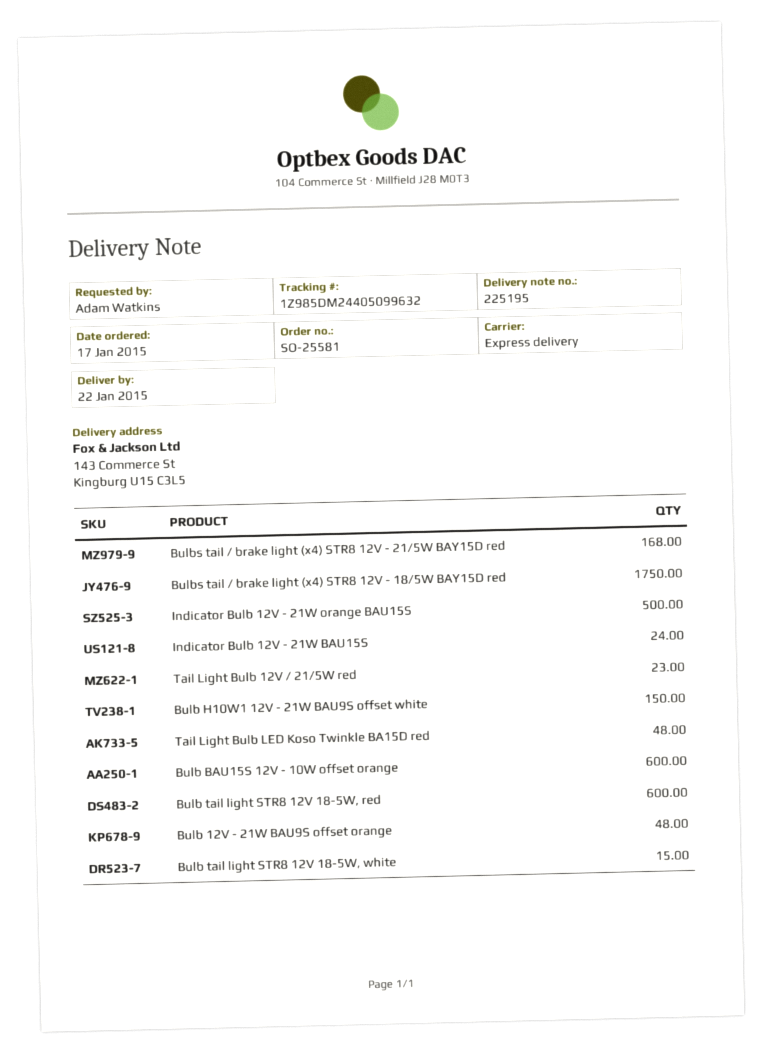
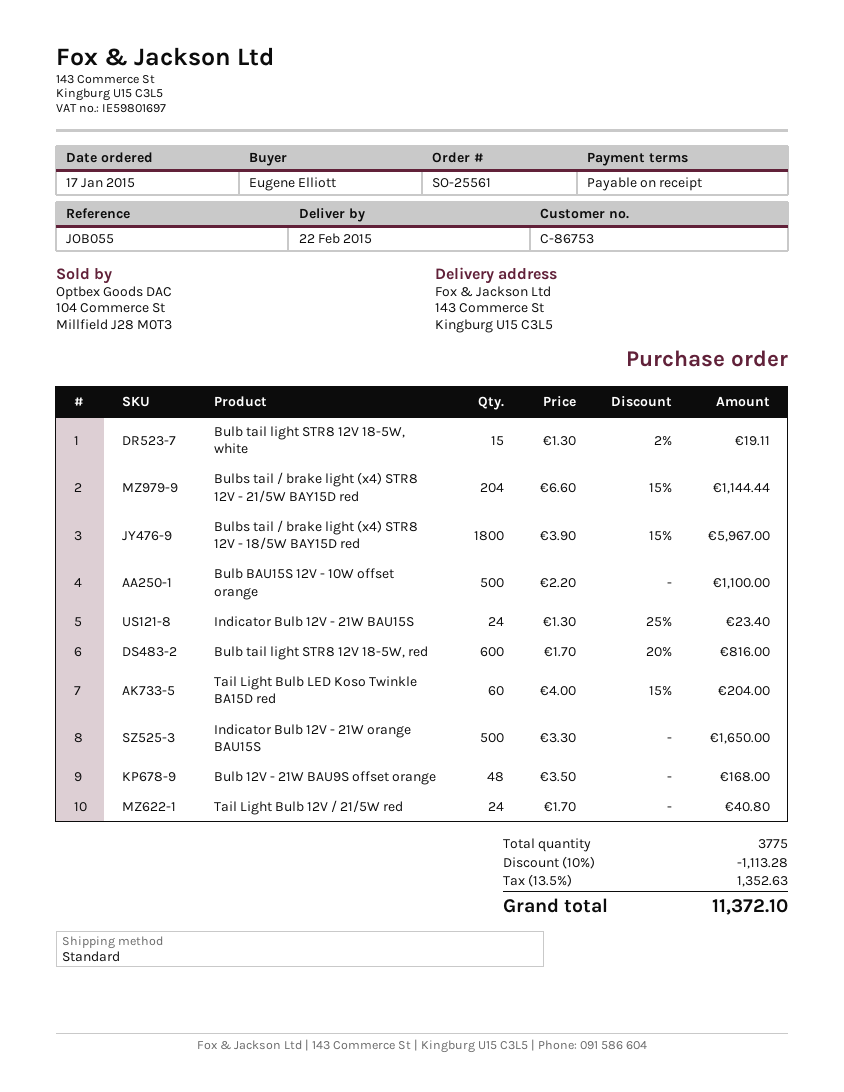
order number: SO-25581 -> SO-25561
delivery date: 2015-01-22 -> 2015-02-22
ordered by: Adam Watkins -> Eugene Elliott
shipping method: express -> standard
Bulbs tail / brake light (x4) STR8 12V - 21/5W BAY15D red: 168 -> 204
Bulbs tail / brake light (x4) STR8 12V - 18/5W BAY15D red: 1750 -> 1800
Tail Light Bulb 12V / 21/5W red: 23 -> 24
Bulb H10W1 12V - 21W BAU9S offset white: 150 -> none
Tail Light Bulb LED Koso Twinkle BA15D red: 48 -> 60
Bulb BAU15S 12V - 10W offset orange: 600 -> 500

